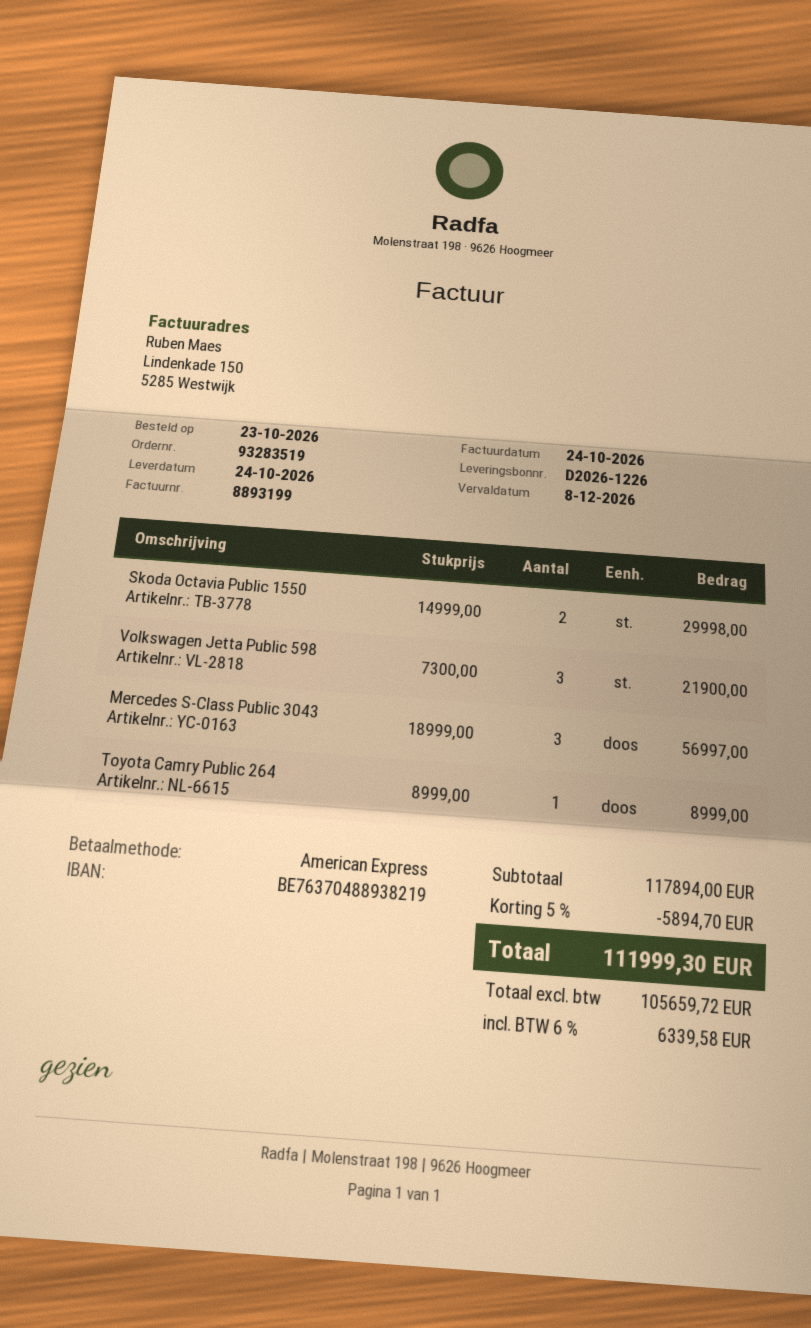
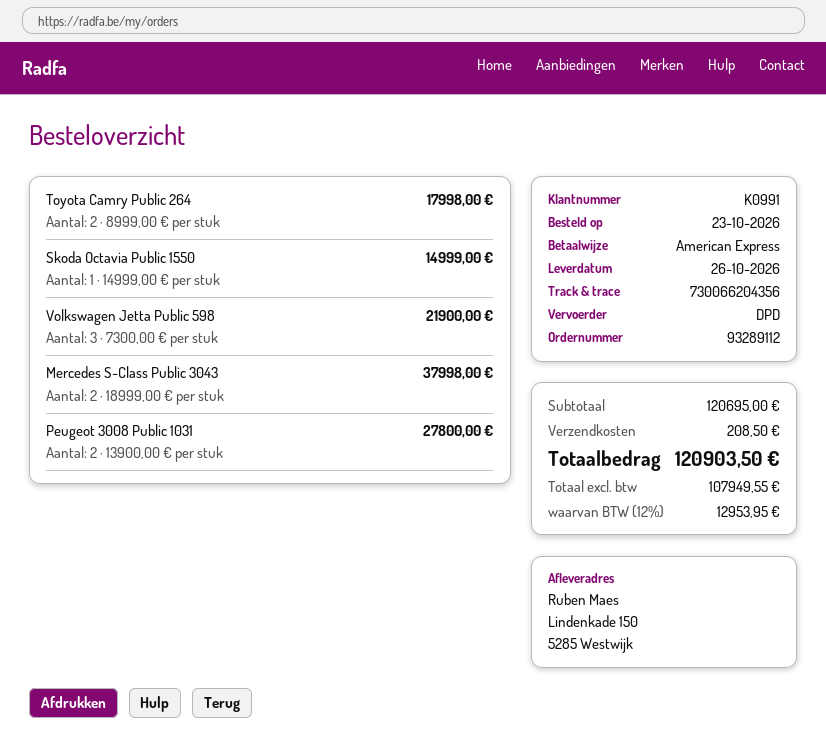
order number: 93283519 -> 93289112
delivery date: 2026-10-24 -> 2026-10-26
Skoda Octavia Public 1550: 2 x 14999.00 = 29998.00 -> 1 x 14999.00 = 14999.00
Mercedes S-Class Public 3043: 3 x 18999.00 = 56997.00 -> 2 x 18999.00 = 37998.00
Toyota Camry Public 264: 1 x 8999.00 = 8999.00 -> 2 x 8999.00 = 17998.00
Peugeot 3008 Public 1031: none -> 2 x 13900.00 = 27800.00
subtotal: 117894.00 -> 120695.00
discount: 5% = 5894.70 -> none
shipping: none -> 208.50
net: 105659.72 -> 107949.55
tax: 6% = 6339.58 -> 12% = 12953.95
total: 111999.30 -> 120903.50

